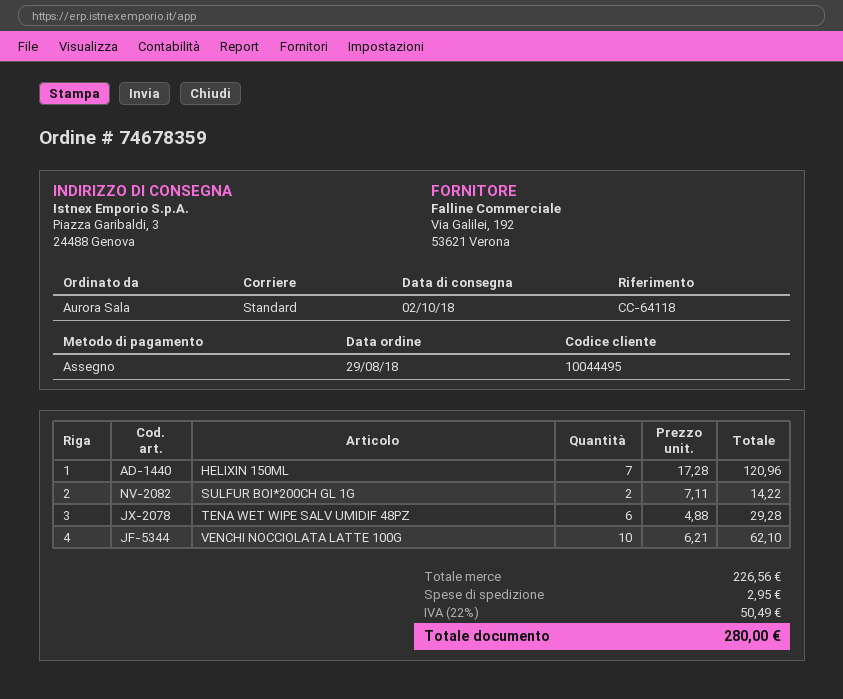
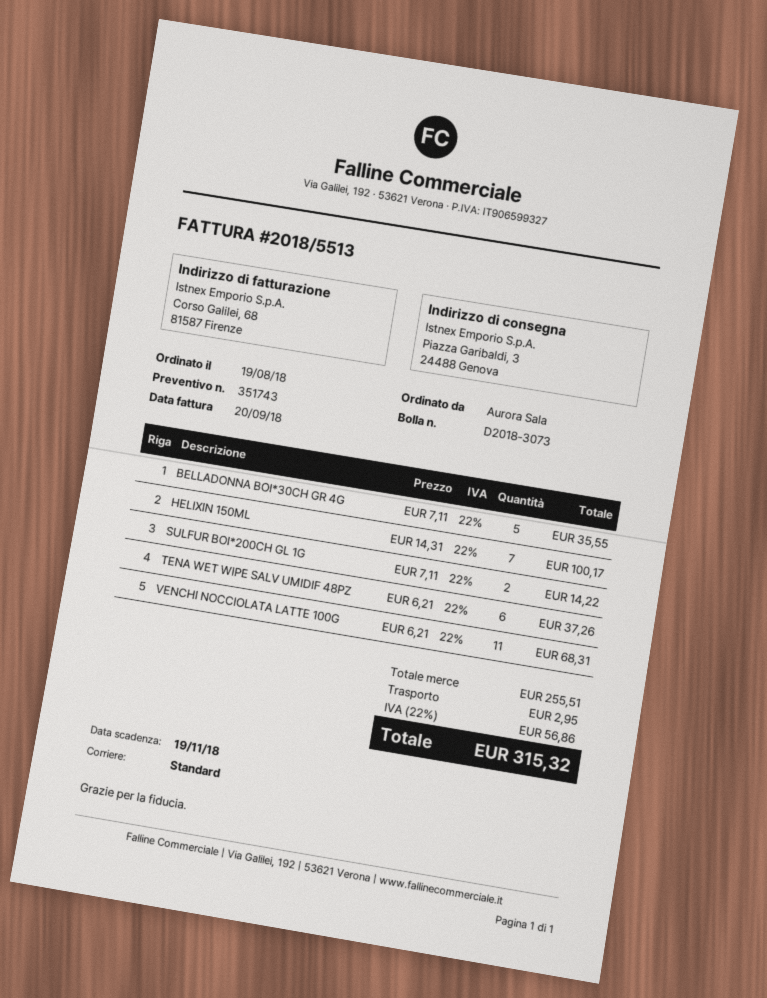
order date: 2018-08-29 -> 2018-08-19
HELIXIN 150ML: 7 x 17.28 = 120.96 -> 7 x 14.31 = 100.17
TENA WET WIPE SALV UMIDIF 48PZ: 6 x 4.88 = 29.28 -> 6 x 6.21 = 37.26
VENCHI NOCCIOLATA LATTE 100G: 10 x 6.21 = 62.10 -> 11 x 6.21 = 68.31
BELLADONNA BOI*30CH GR 4G: none -> 5 x 7.11 = 35.55
subtotal: 226.56 -> 255.51
tax: 22% = 50.49 -> 22% = 56.86
total: 280.00 -> 315.32

